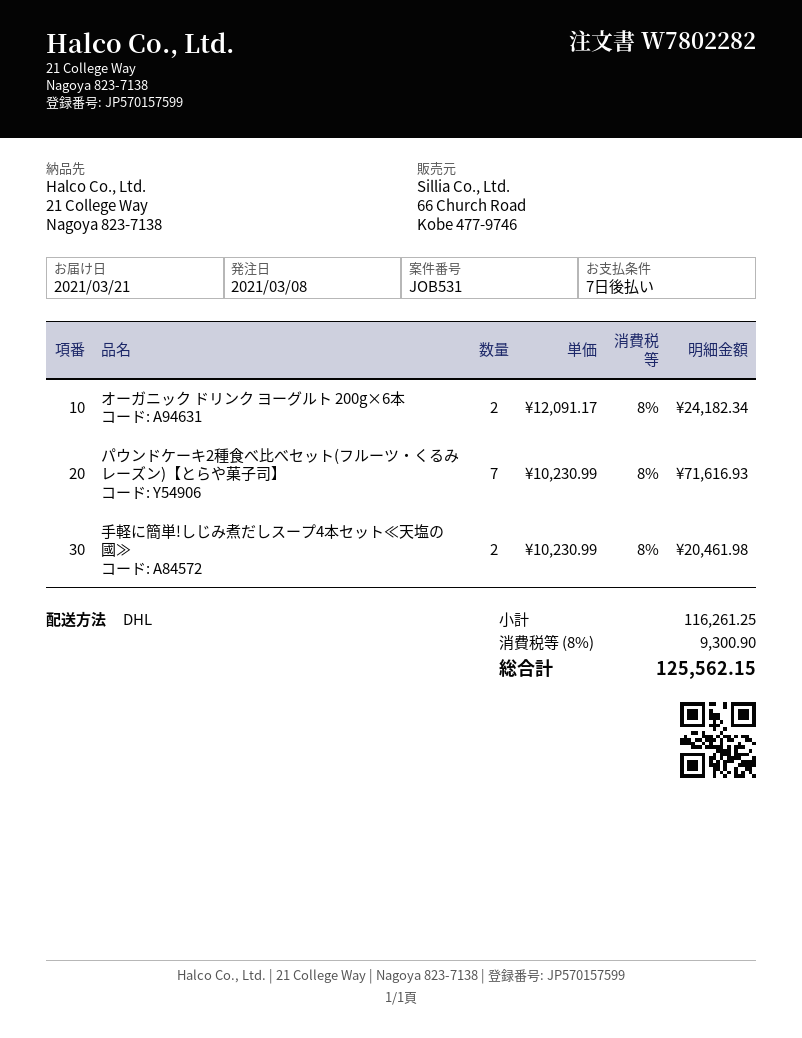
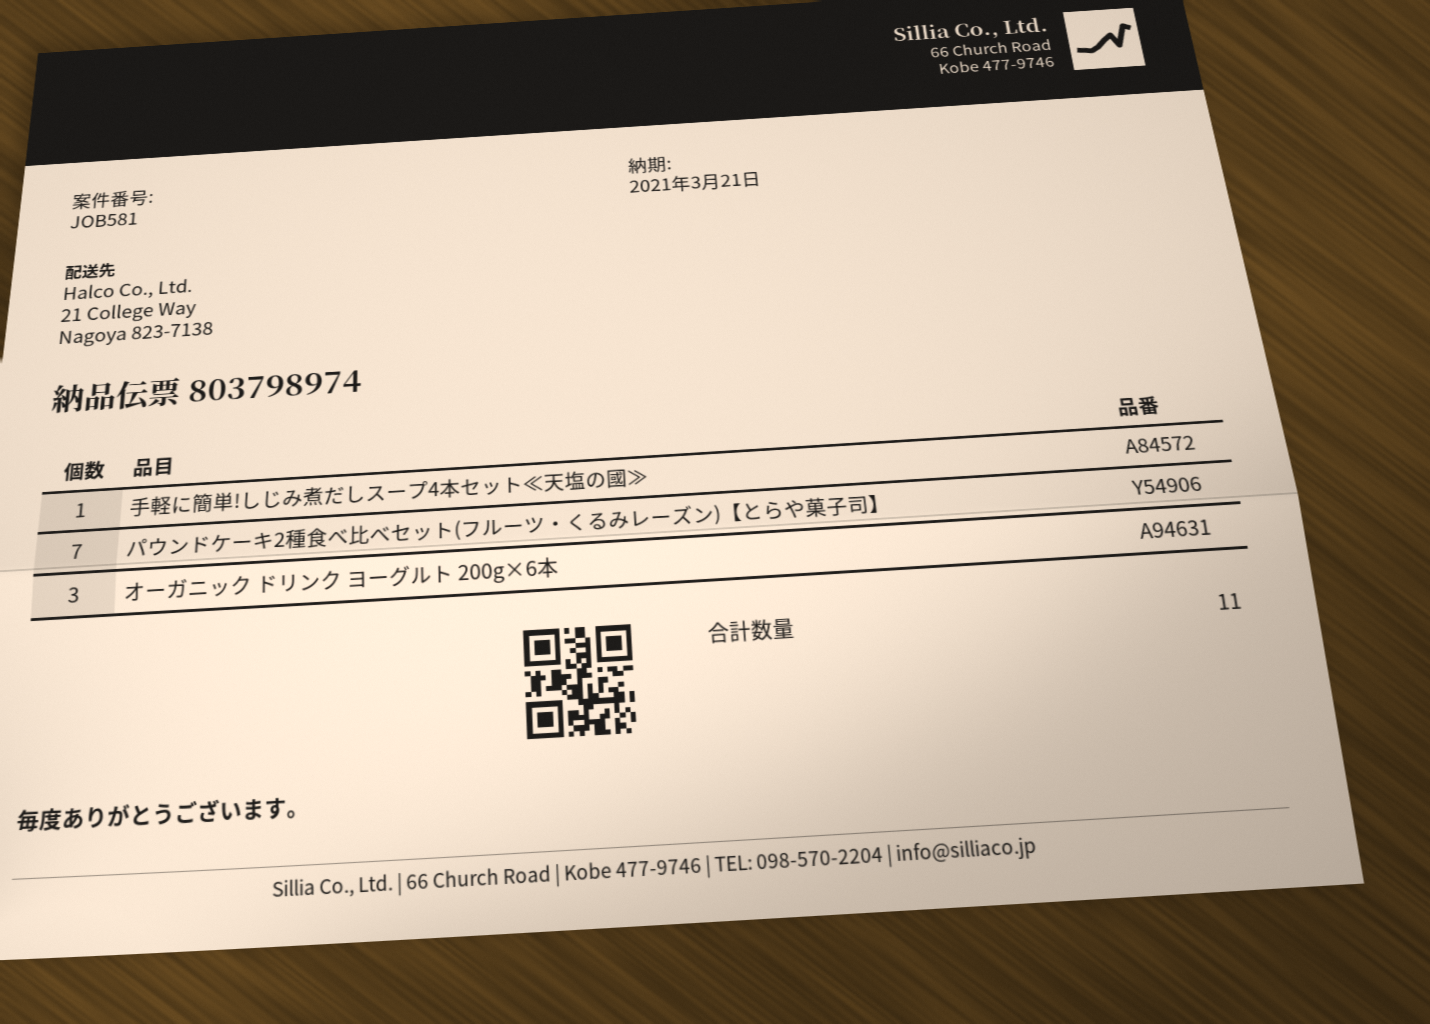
reference: JOB531 -> JOB581
オーガニック ドリンク ヨーグルト 200g×6本: 2 -> 3
手軽に簡単!しじみ煮だしスープ4本セット≪天塩の國≫: 2 -> 1

